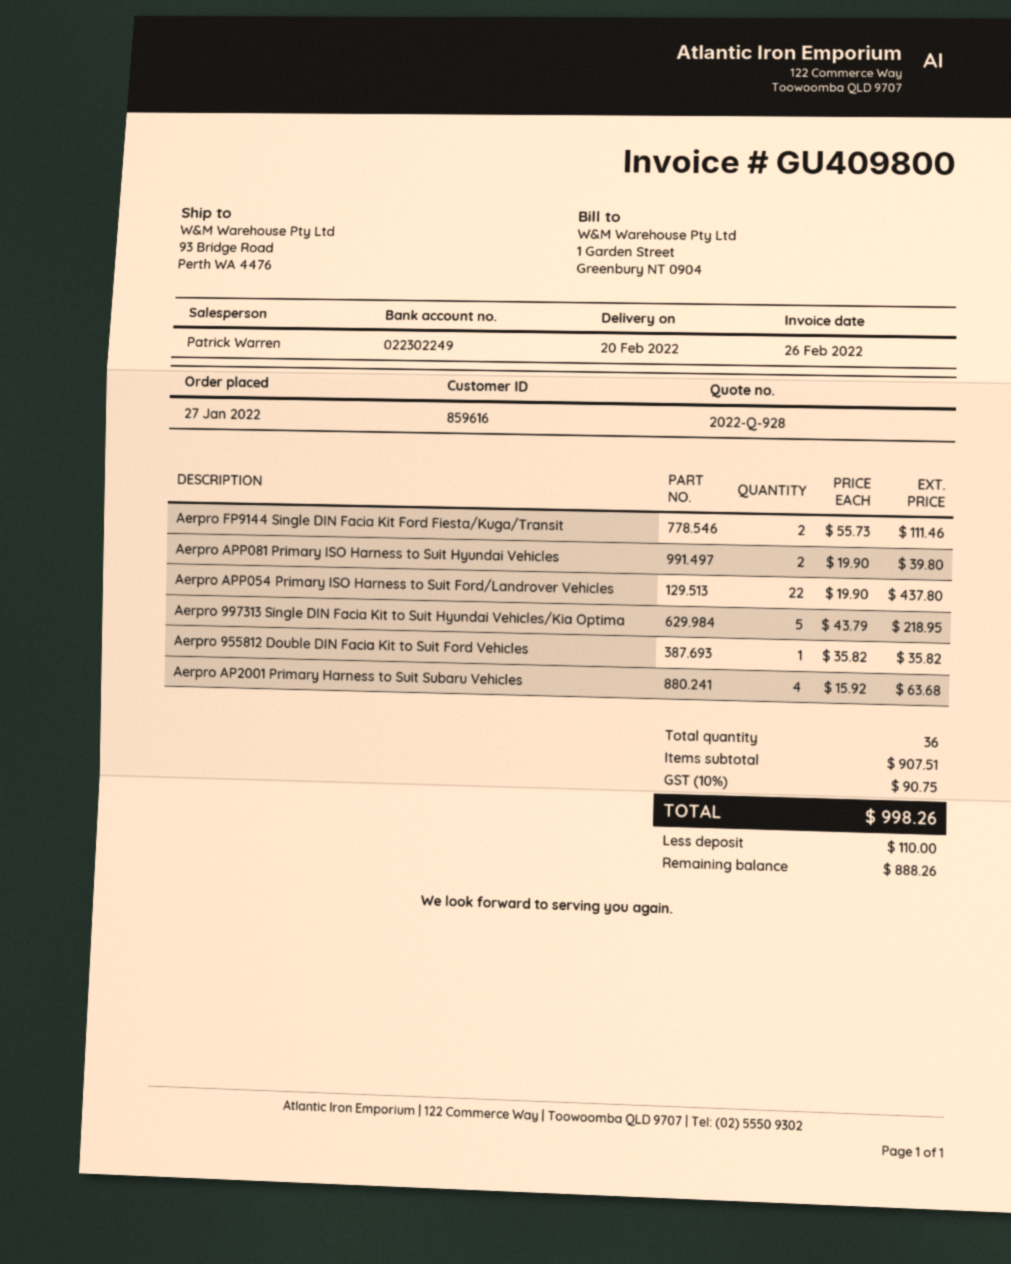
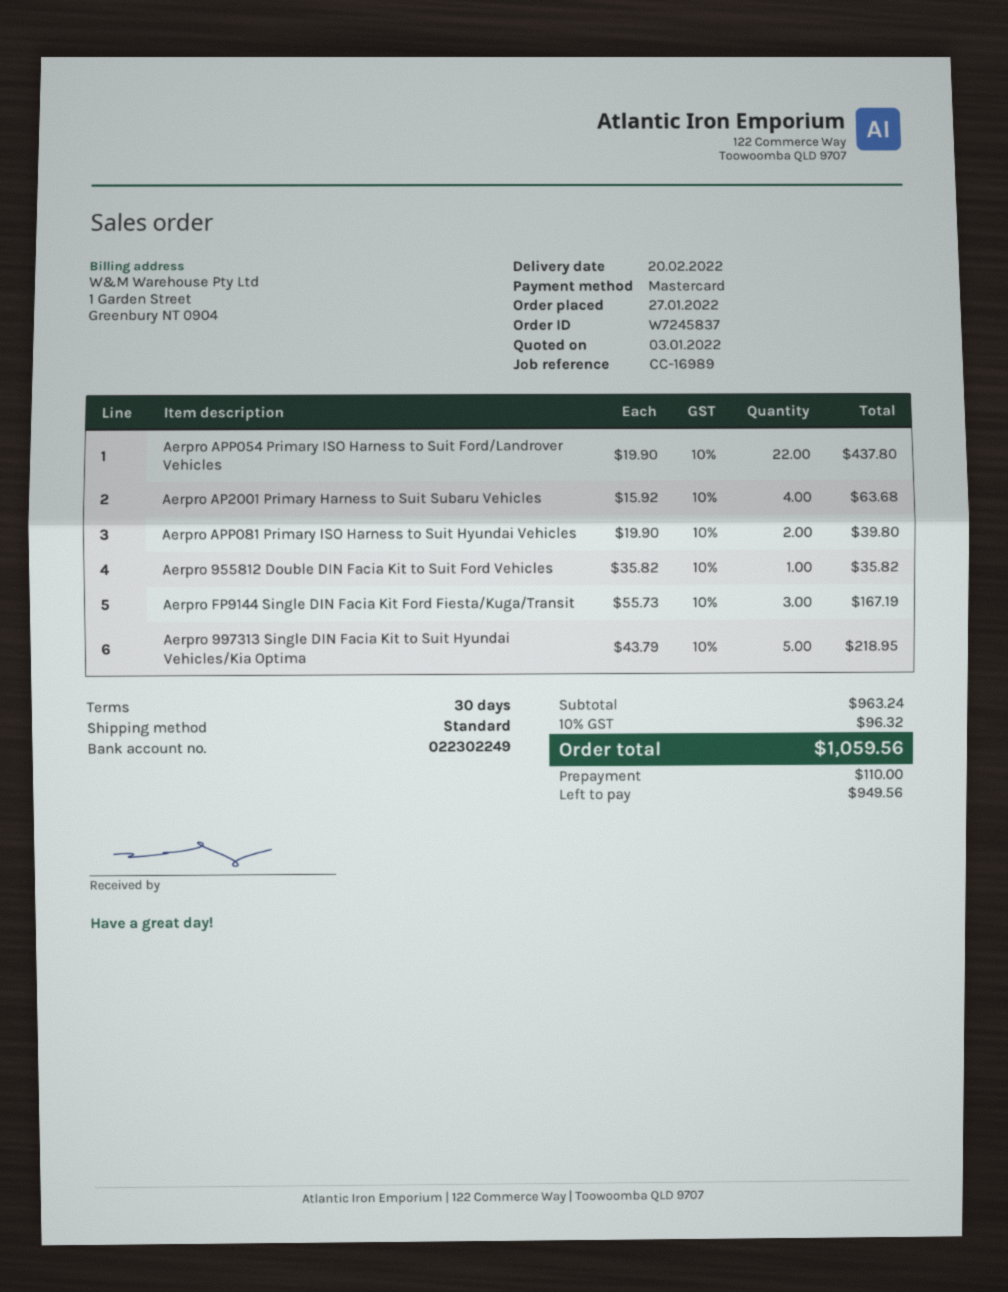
Aerpro FP9144 Single DIN Facia Kit Ford Fiesta/Kuga/Transit: 2 x 55.73 = 111.46 -> 3 x 55.73 = 167.19
subtotal: 907.51 -> 963.24
tax: 10% = 90.75 -> 10% = 96.32
total: 998.26 -> 1059.56
balance: 888.26 -> 949.56

